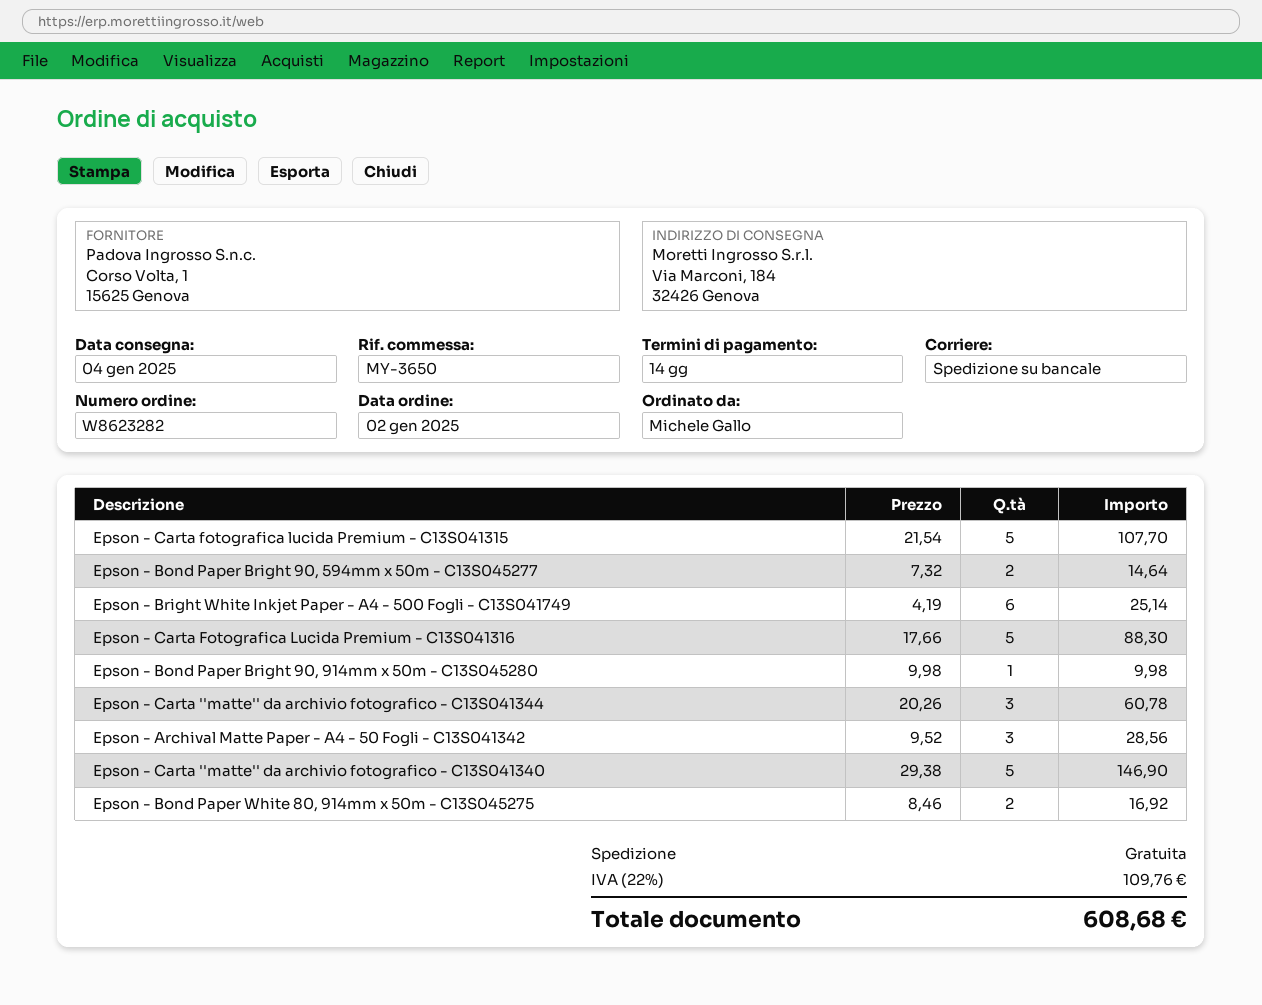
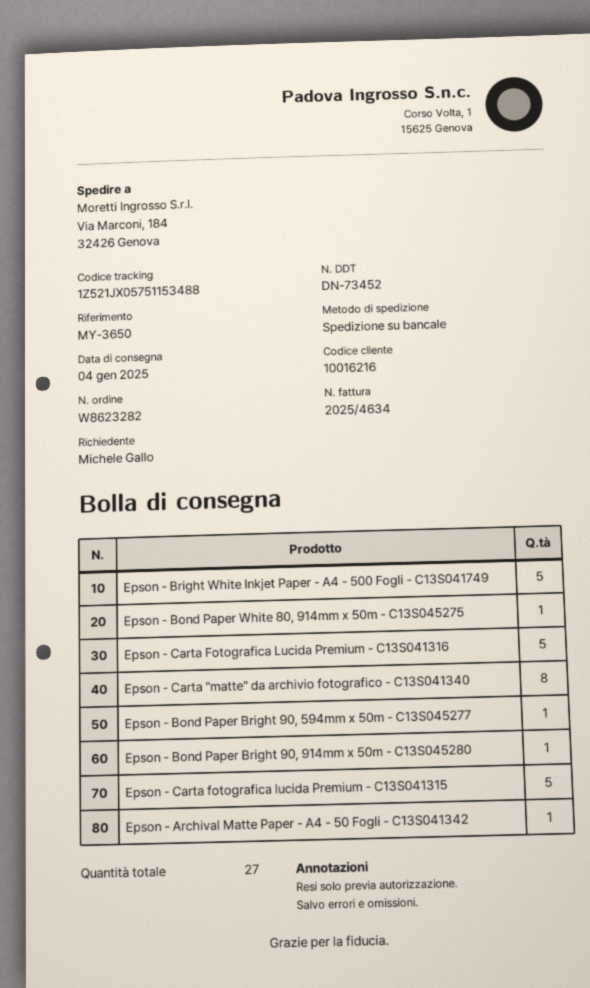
Epson - Bond Paper Bright 90, 594mm x 50m - C13S045277: 2 -> 1
Epson - Bright White Inkjet Paper - A4 - 500 Fogli - C13S041749: 6 -> 5
Epson - Carta ''matte'' da archivio fotografico - C13S041344: 3 -> none
Epson - Archival Matte Paper - A4 - 50 Fogli - C13S041342: 3 -> 1
Epson - Carta ''matte'' da archivio fotografico - C13S041340: 5 -> 8
Epson - Bond Paper White 80, 914mm x 50m - C13S045275: 2 -> 1

